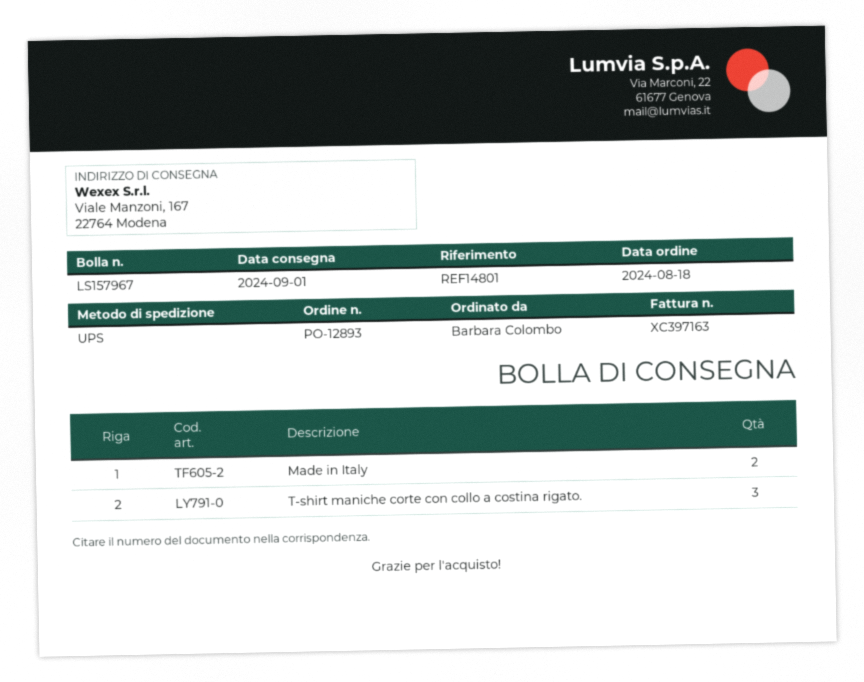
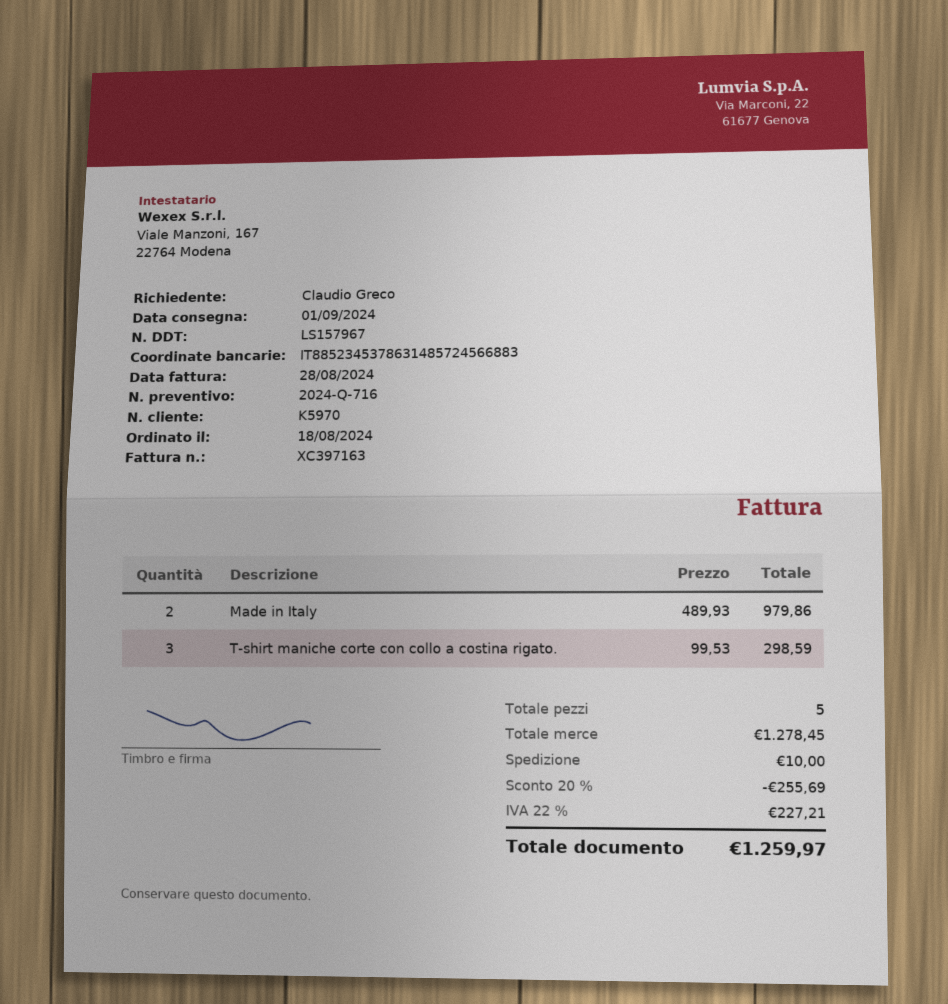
ordered by: Barbara Colombo -> Claudio Greco

